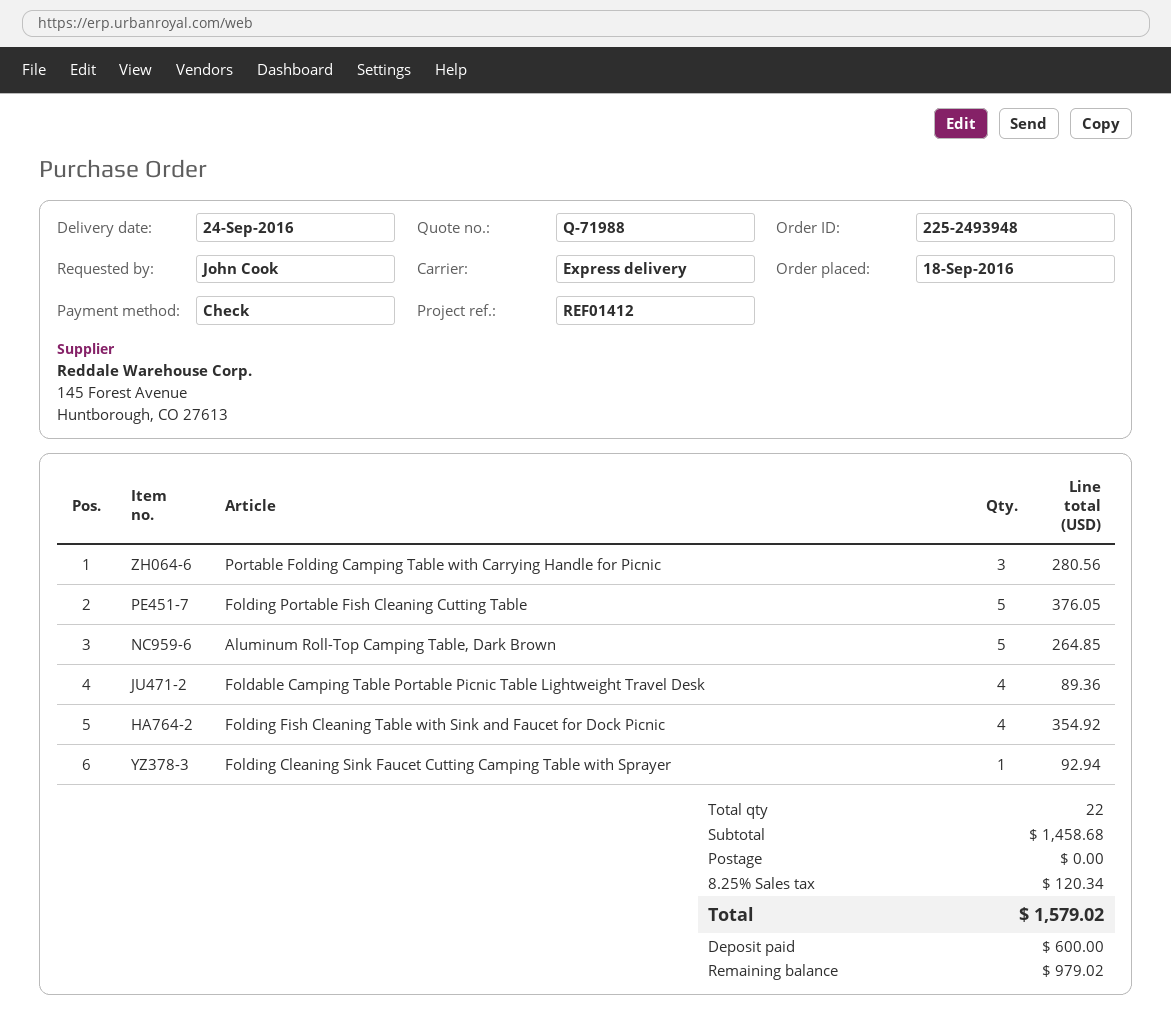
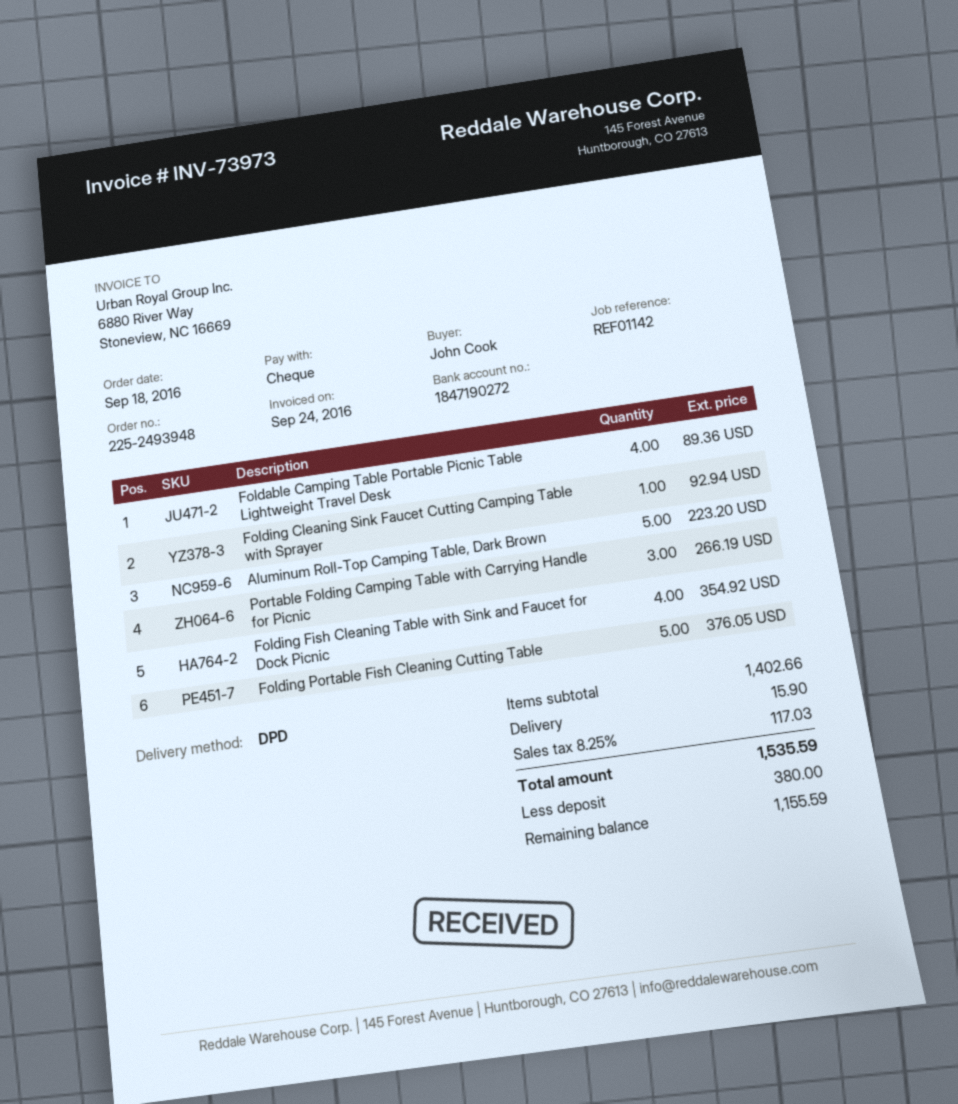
reference: REF01412 -> REF01142
shipping method: express -> DPD
Portable Folding Camping Table with Carrying Handle for Picnic: 3 for 280.56 -> 3 for 266.19
Aluminum Roll-Top Camping Table, Dark Brown: 5 for 264.85 -> 5 for 223.20
subtotal: 1458.68 -> 1402.66
shipping: 0.00 -> 15.90
tax: 8.25% = 120.34 -> 8.25% = 117.03
total: 1579.02 -> 1535.59
deposit: 600.00 -> 380.00
balance: 979.02 -> 1155.59

